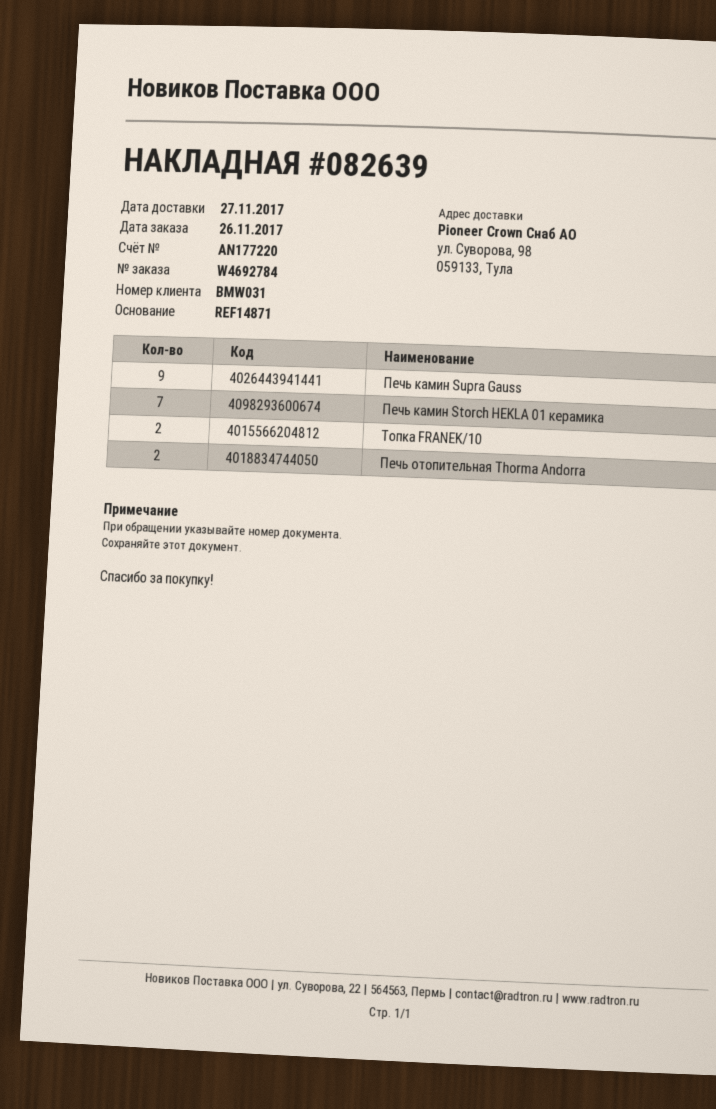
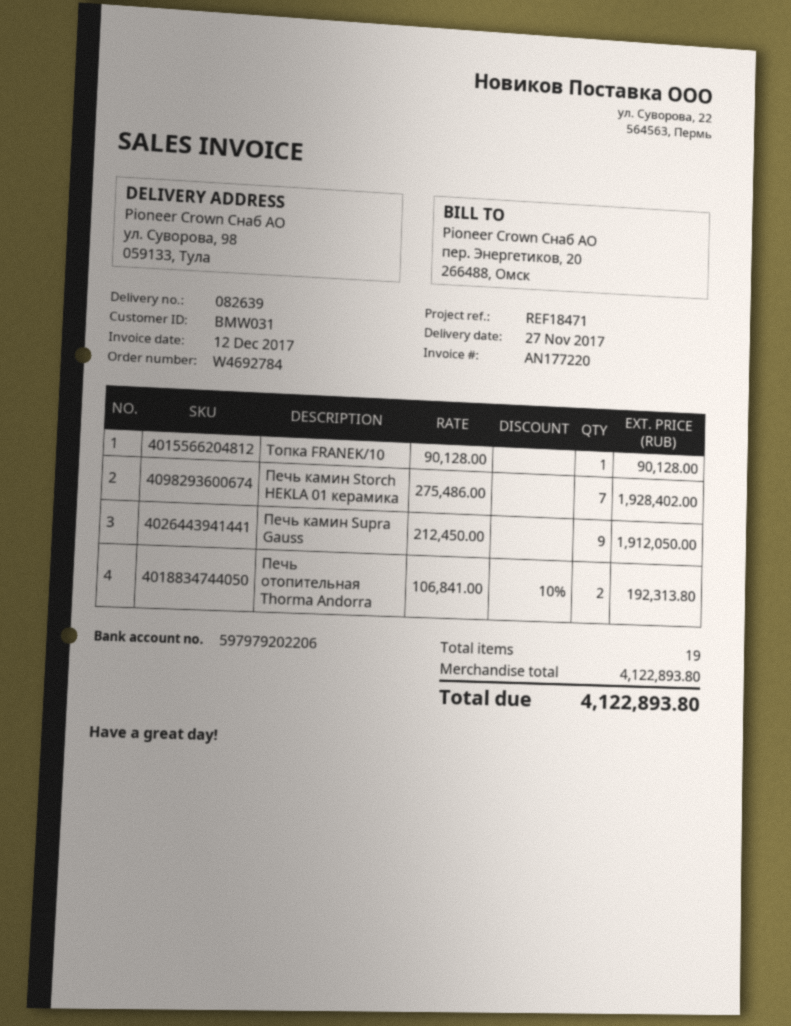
reference: REF14871 -> REF18471
Топка FRANEK/10: 2 -> 1

